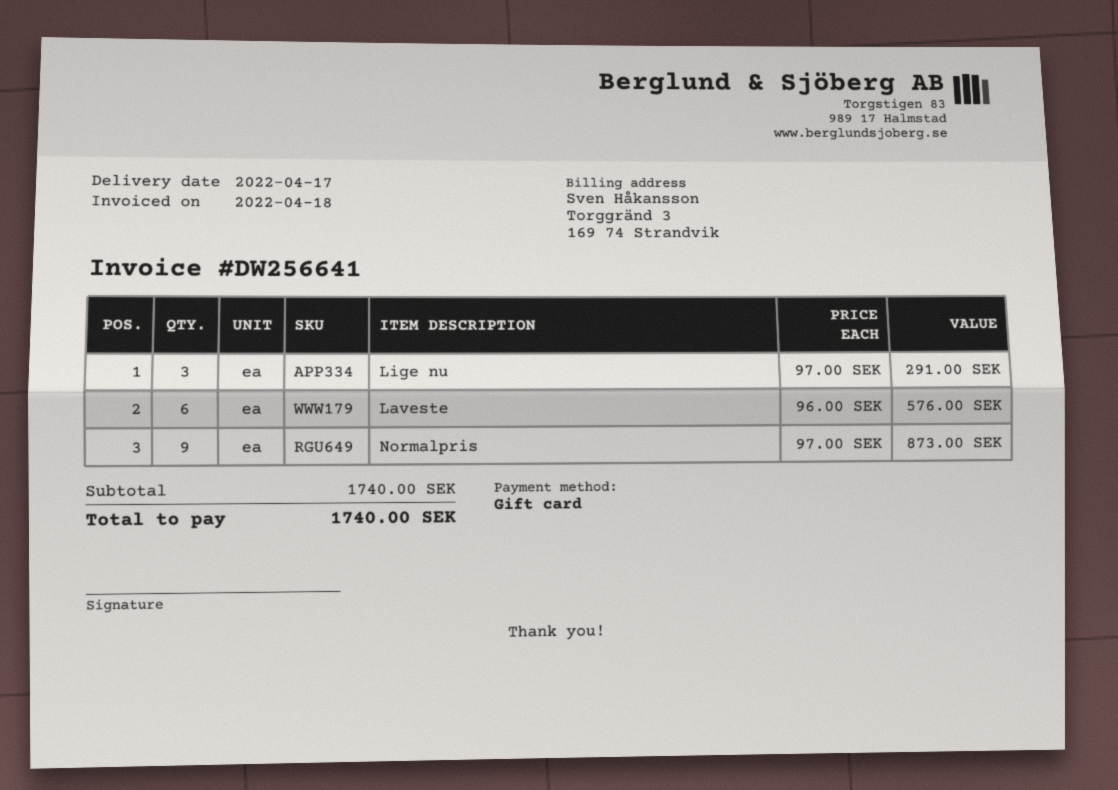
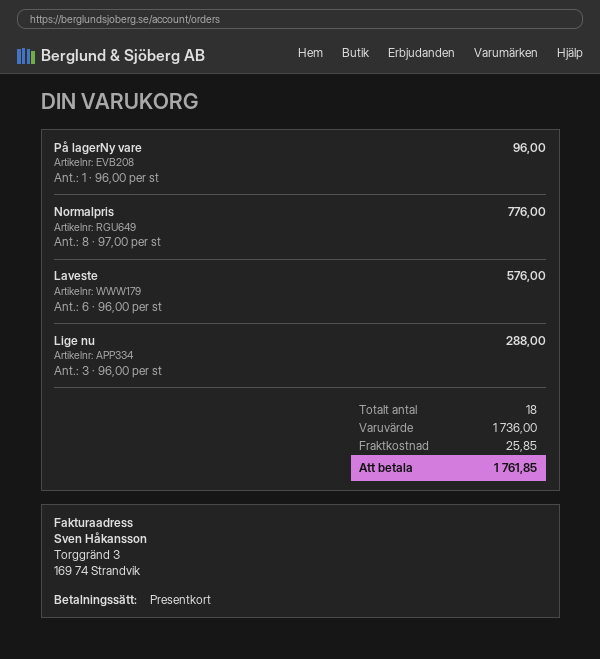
Lige nu: 3 x 97.00 = 291.00 -> 3 x 96.00 = 288.00
Normalpris: 9 x 97.00 = 873.00 -> 8 x 97.00 = 776.00
På lagerNy vare: none -> 1 x 96.00 = 96.00
subtotal: 1740.00 -> 1736.00
shipping: none -> 25.85
total: 1740.00 -> 1761.85

